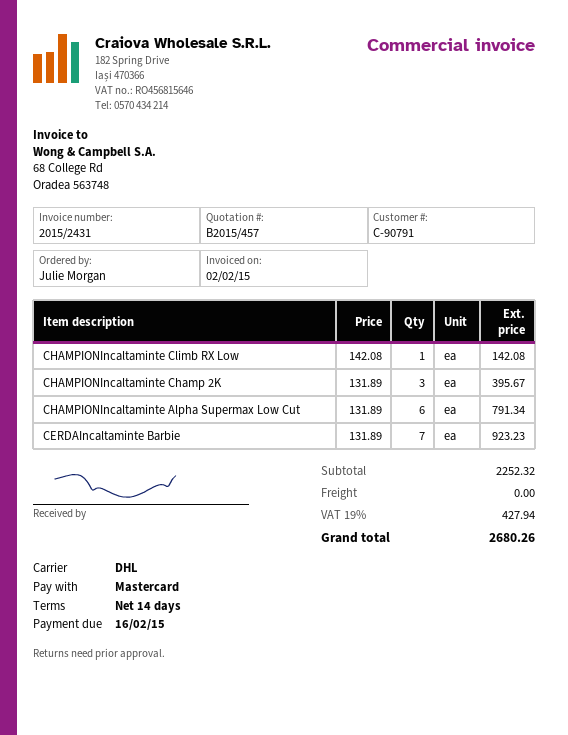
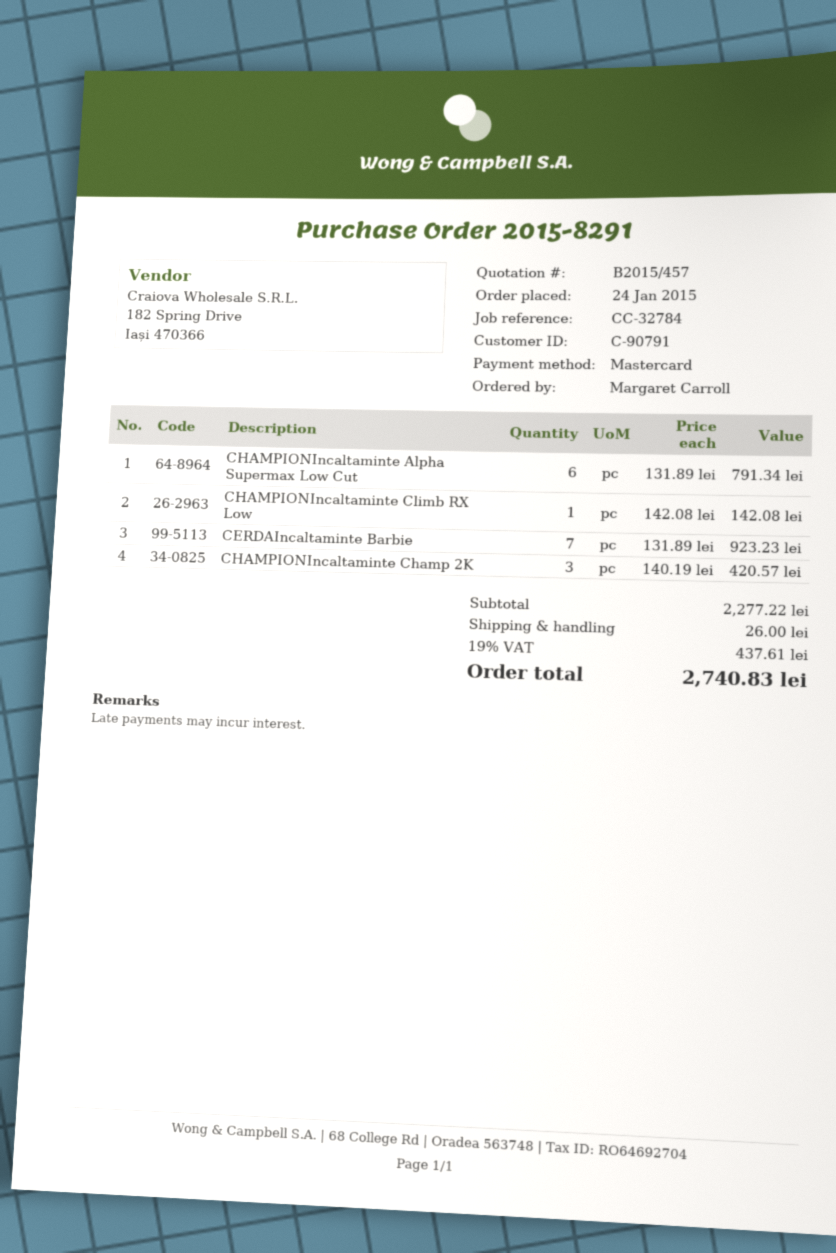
ordered by: Julie Morgan -> Margaret Carroll
CHAMPIONIncaltaminte Champ 2K: 3 x 131.89 = 395.67 -> 3 x 140.19 = 420.57
subtotal: 2252.32 -> 2277.22
shipping: 0.00 -> 26.00
tax: 19% = 427.94 -> 19% = 437.61
total: 2680.26 -> 2740.83

